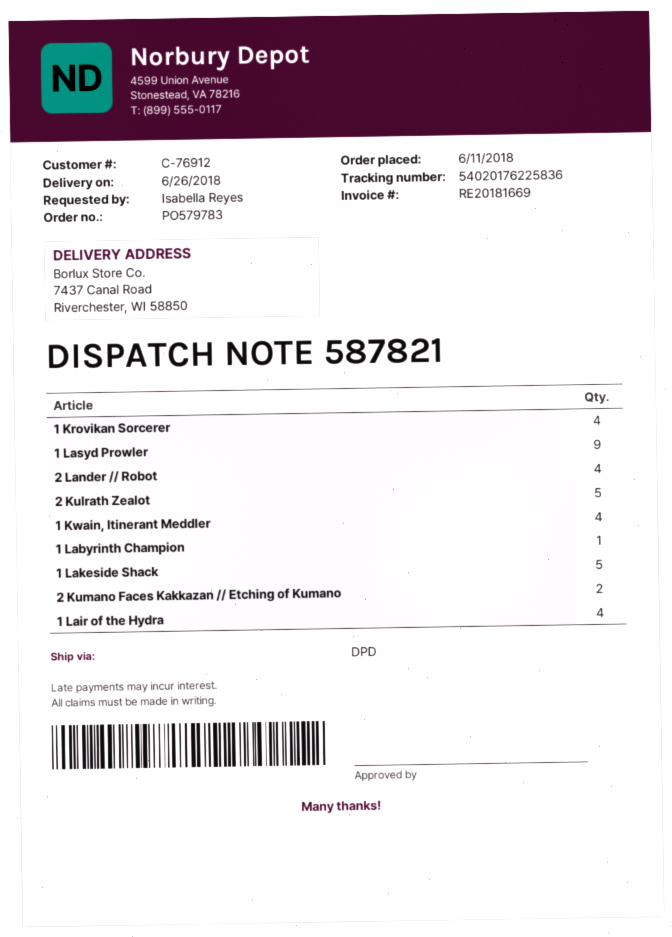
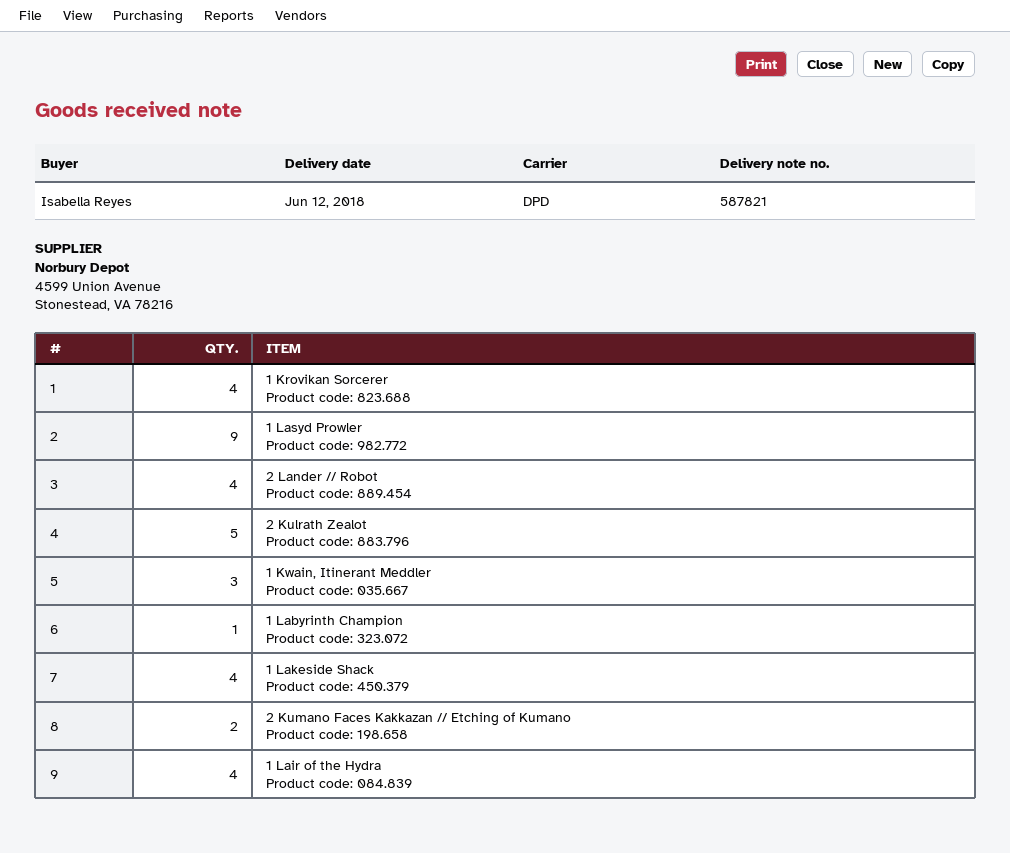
delivery date: 2018-06-26 -> 2018-06-12
1 Kwain, Itinerant Meddler: 4 -> 3
1 Lakeside Shack: 5 -> 4

